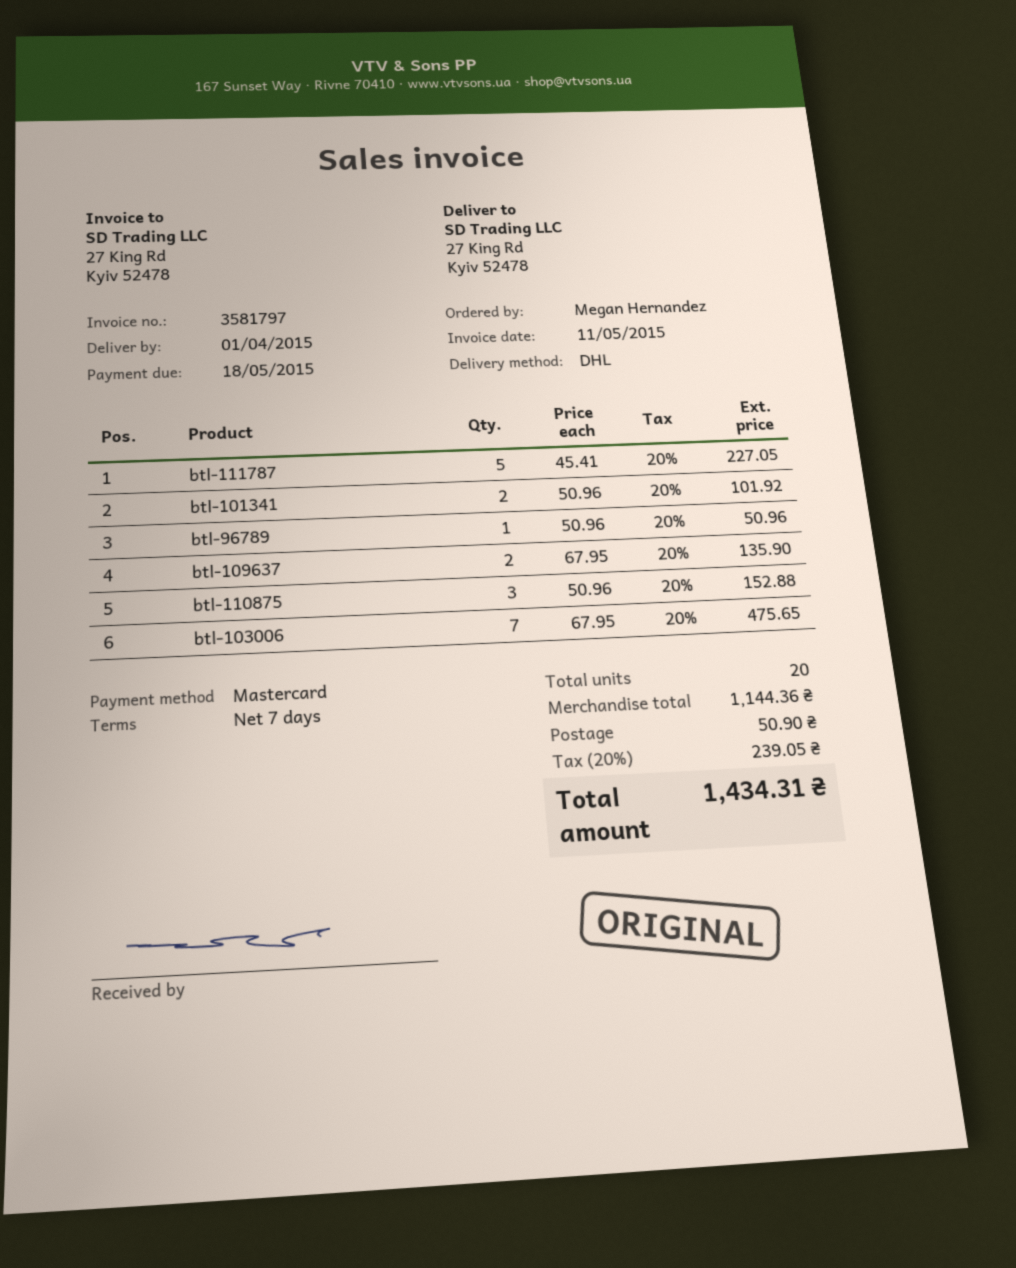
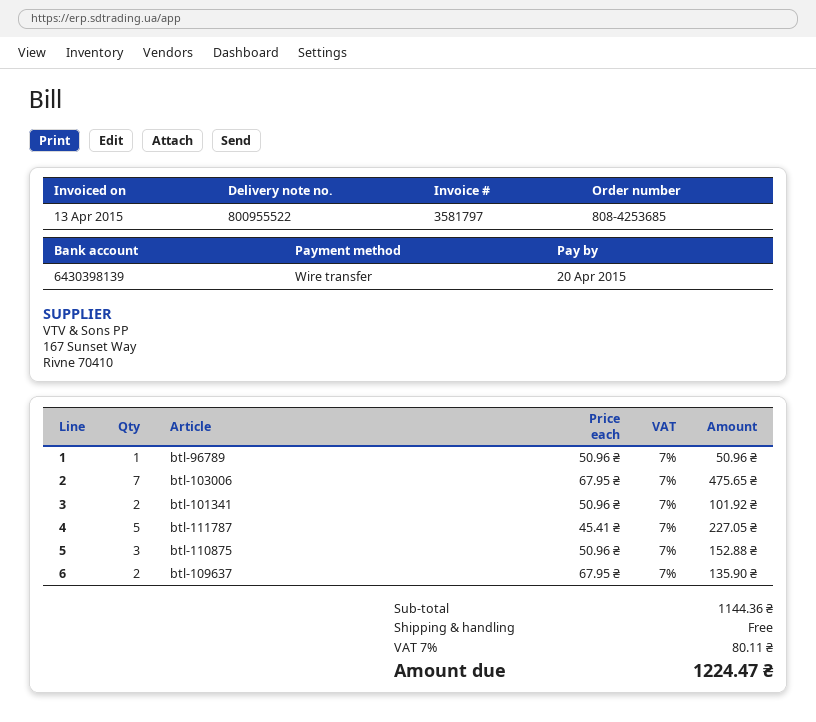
invoice date: 2015-05-11 -> 2015-04-13
due date: 2015-05-18 -> 2015-04-20
payment method: Mastercard -> bank transfer
shipping: 50.90 -> 0.00
tax: 20% = 239.05 -> 7% = 80.11
total: 1434.31 -> 1224.47

